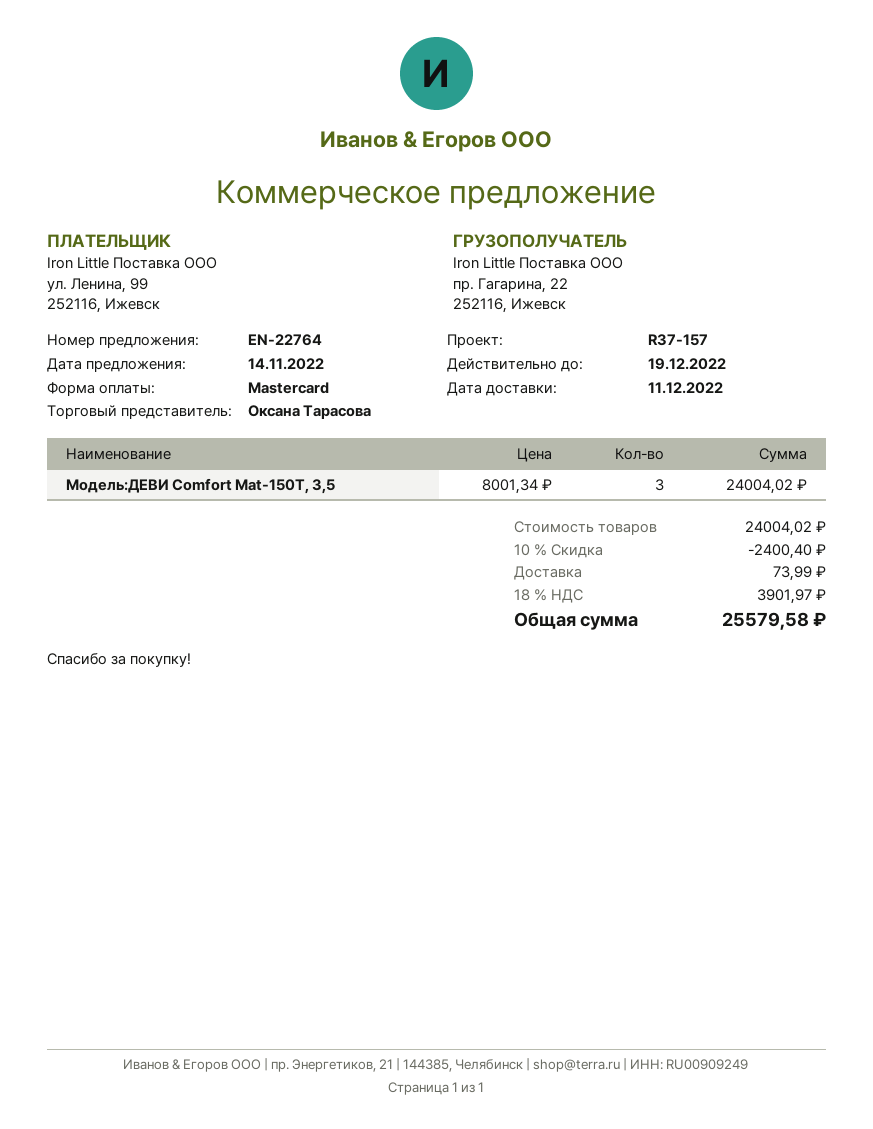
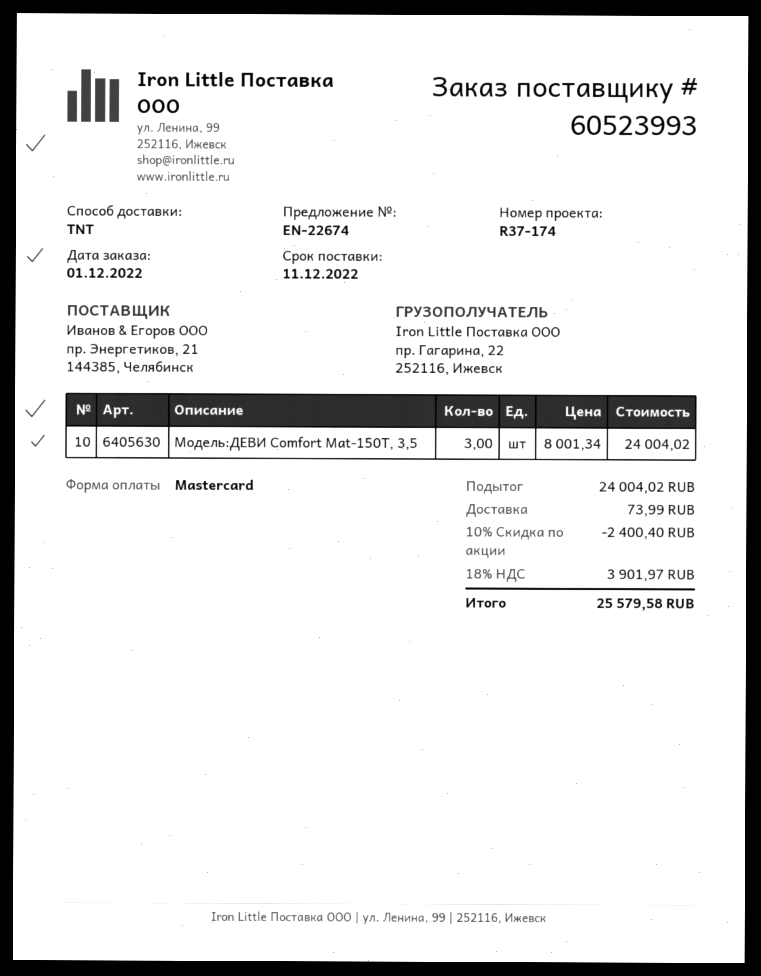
quote number: EN-22764 -> EN-22674
reference: R37-157 -> R37-174

